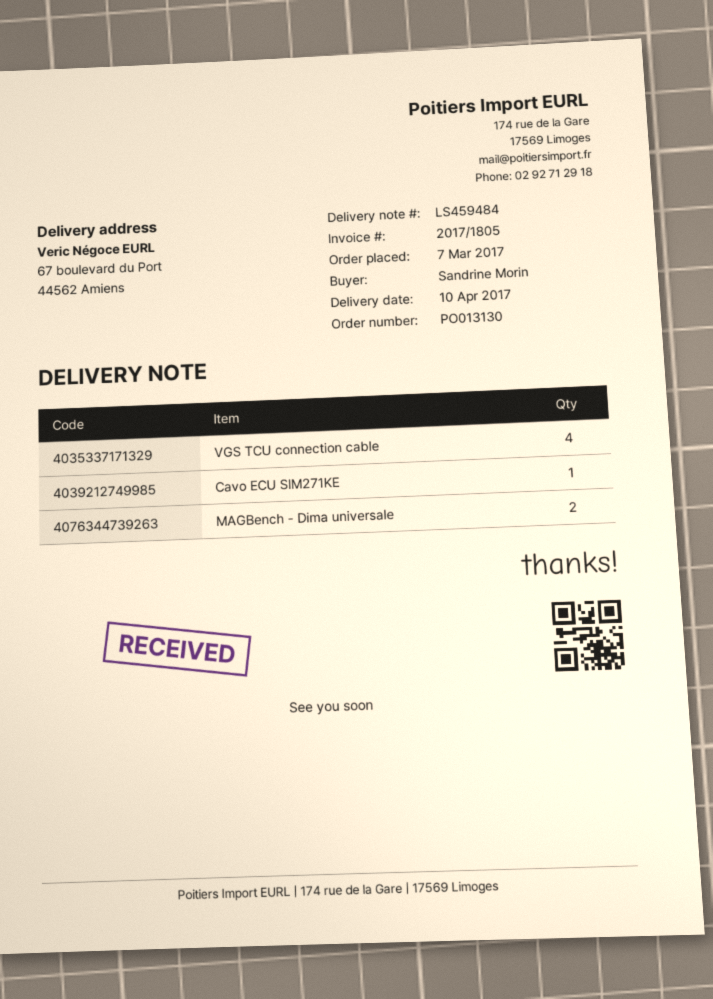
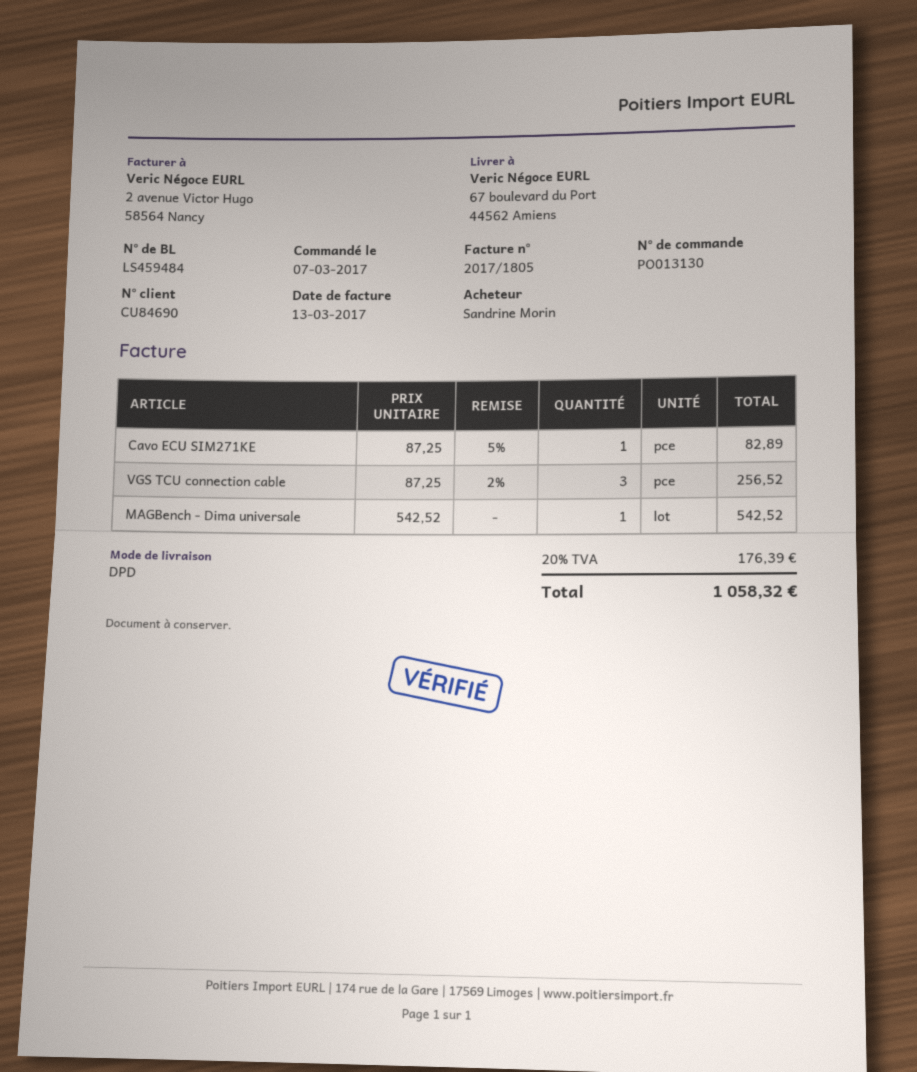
VGS TCU connection cable: 4 -> 3
MAGBench - Dima universale: 2 -> 1

